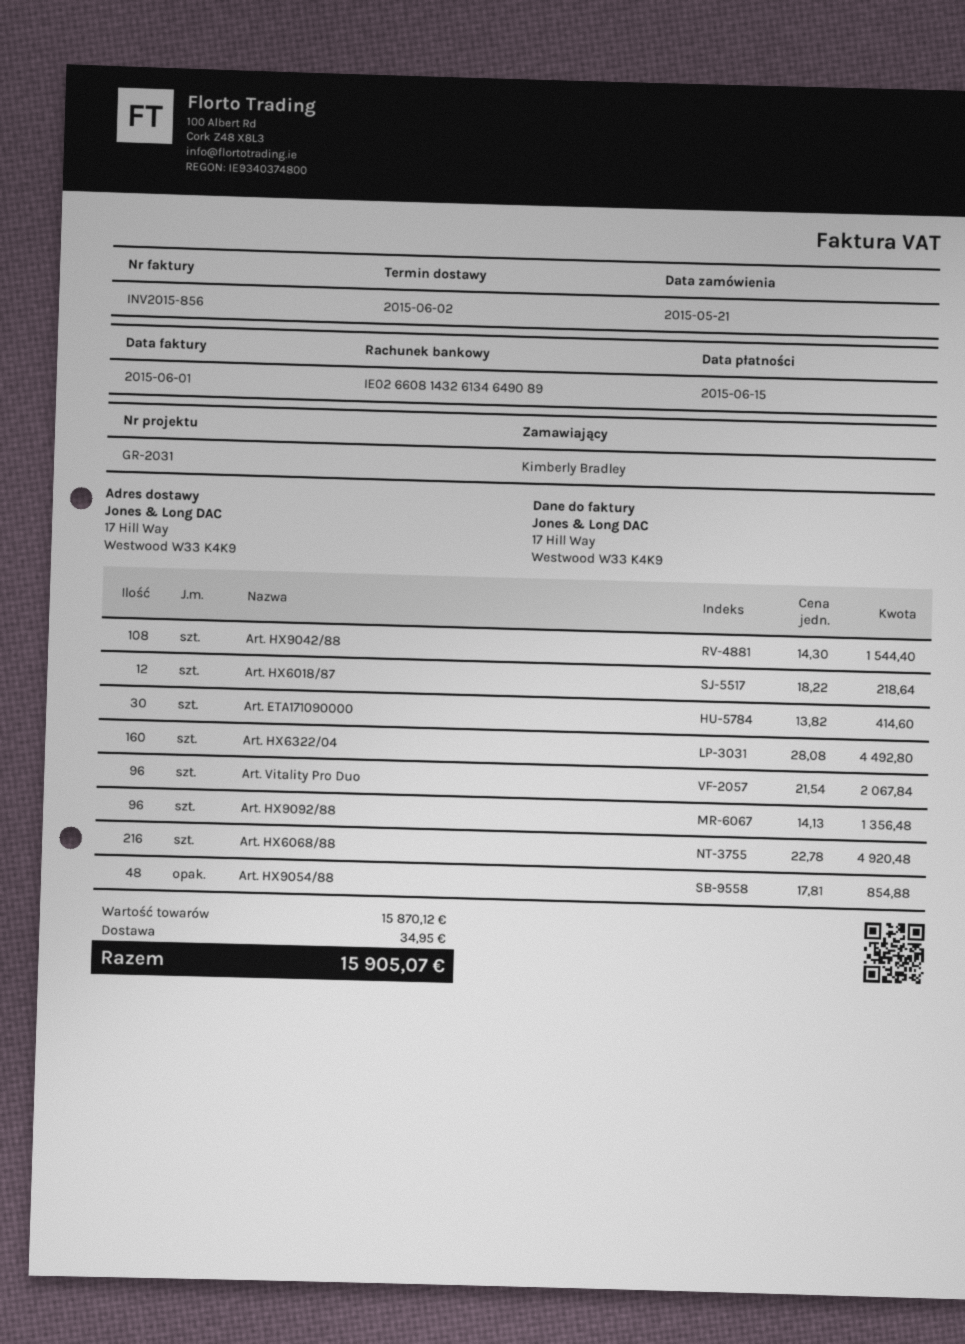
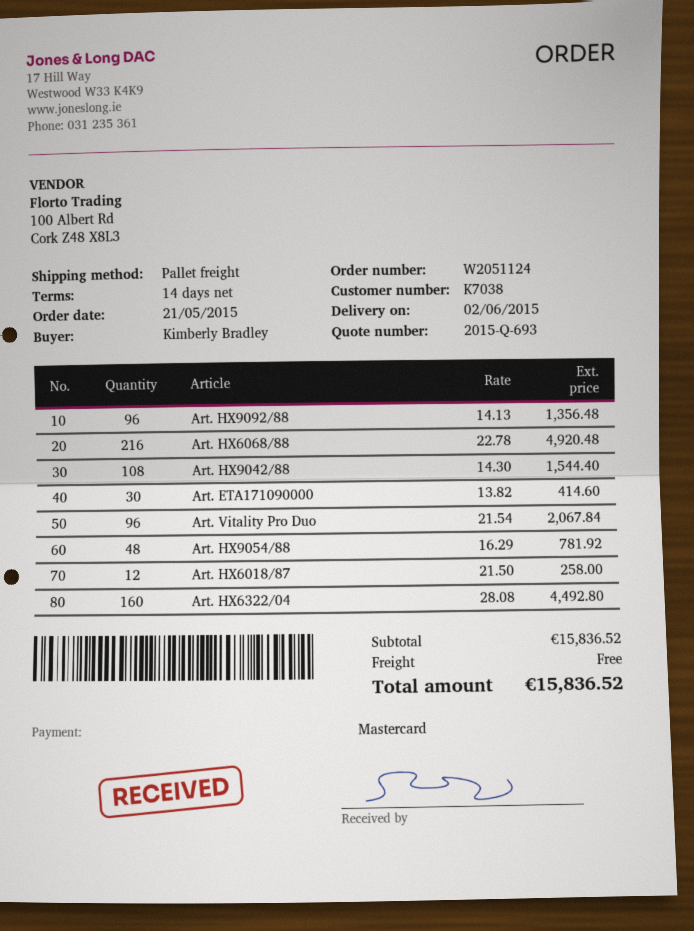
Art. HX6018/87: 12 x 18.22 = 218.64 -> 12 x 21.50 = 258.00
Art. HX9054/88: 48 x 17.81 = 854.88 -> 48 x 16.29 = 781.92
subtotal: 15870.12 -> 15836.52
shipping: 34.95 -> 0.00
total: 15905.07 -> 15836.52

